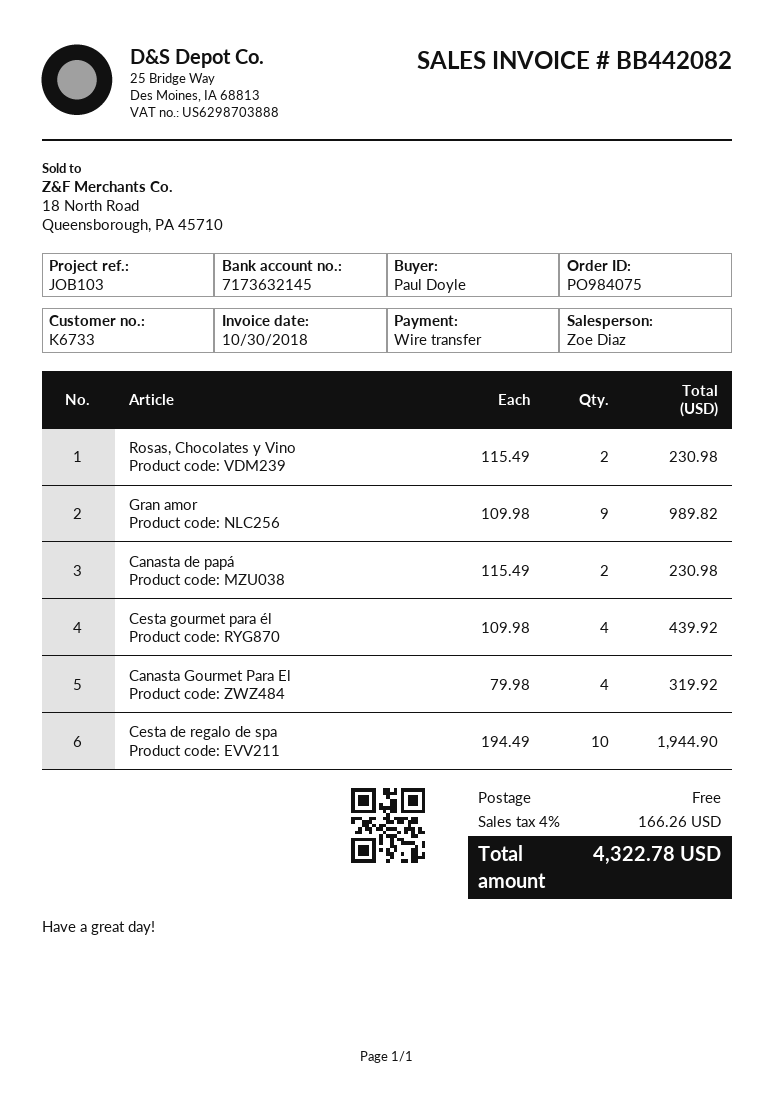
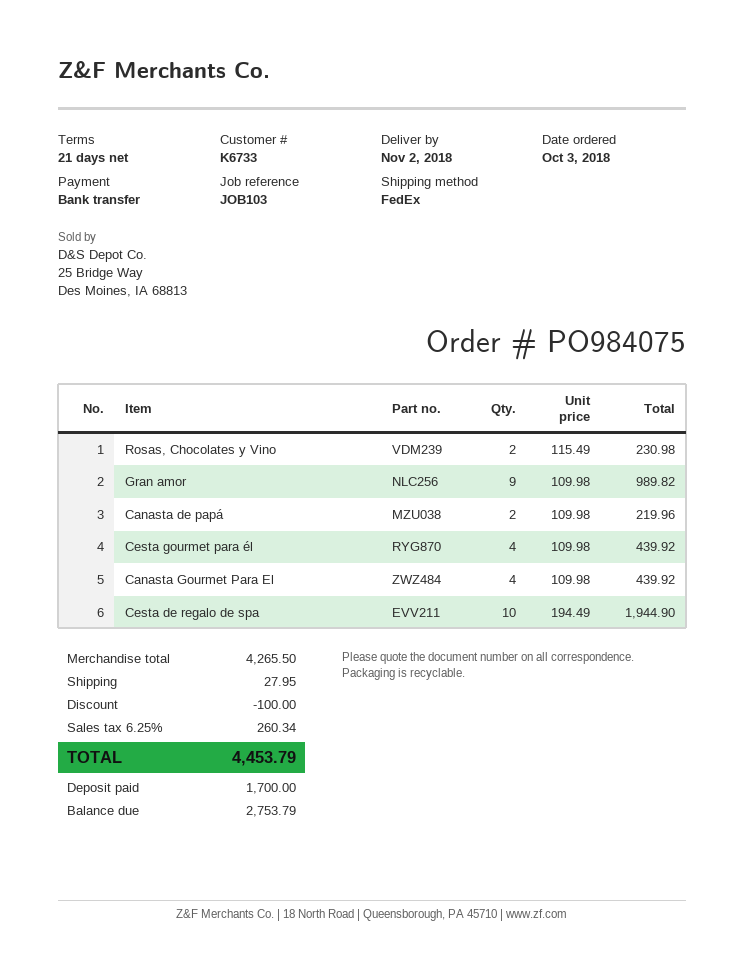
Canasta de papá: 2 x 115.49 = 230.98 -> 2 x 109.98 = 219.96
Canasta Gourmet Para El: 4 x 79.98 = 319.92 -> 4 x 109.98 = 439.92
discount: none -> 100.00
shipping: 0.00 -> 27.95
tax: 4% = 166.26 -> 6.25% = 260.34
total: 4322.78 -> 4453.79

